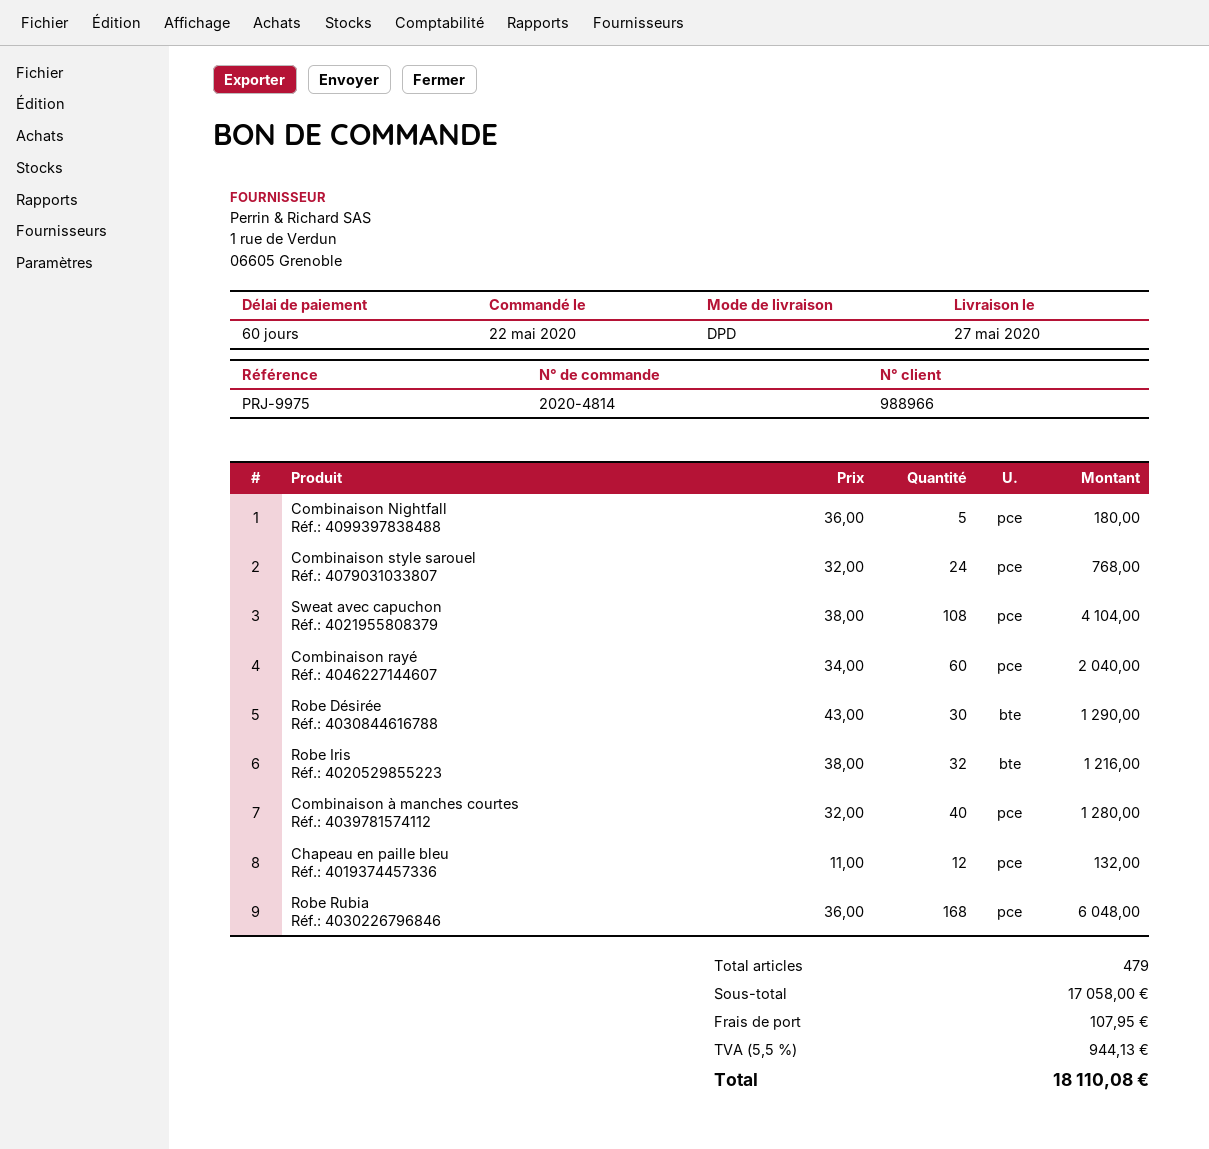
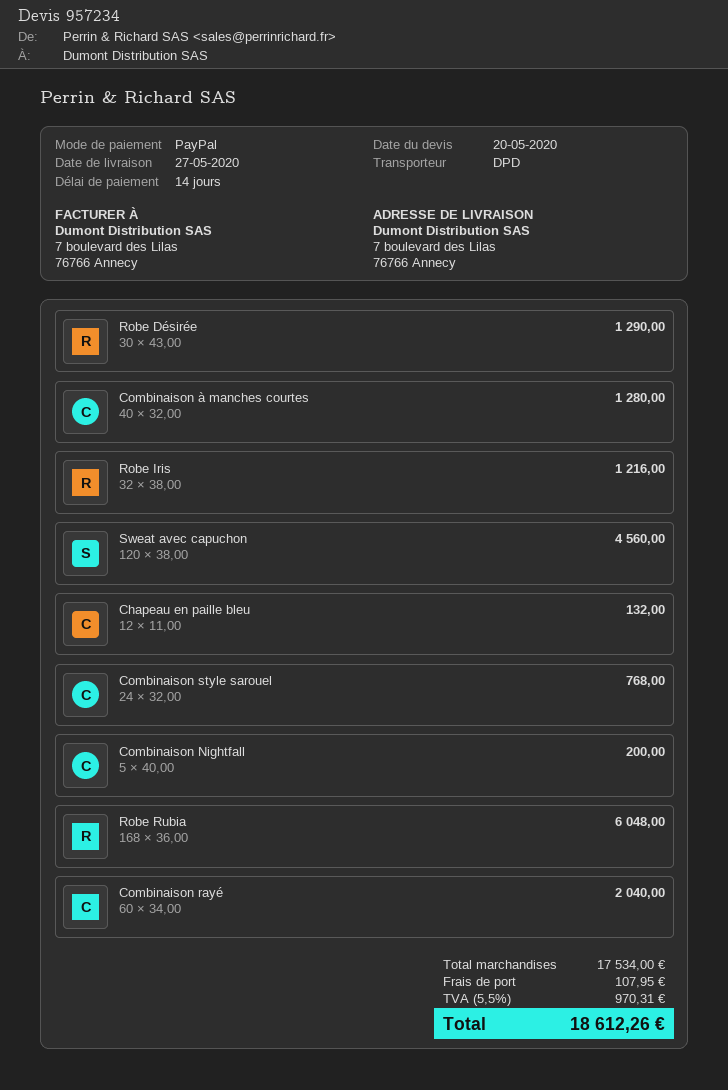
payment terms: 60 days -> 14 days
Combinaison Nightfall: 5 x 36.00 = 180.00 -> 5 x 40.00 = 200.00
Sweat avec capuchon: 108 x 38.00 = 4104.00 -> 120 x 38.00 = 4560.00
subtotal: 17058.00 -> 17534.00
tax: 5.5% = 944.13 -> 5.5% = 970.31
total: 18110.08 -> 18612.26

